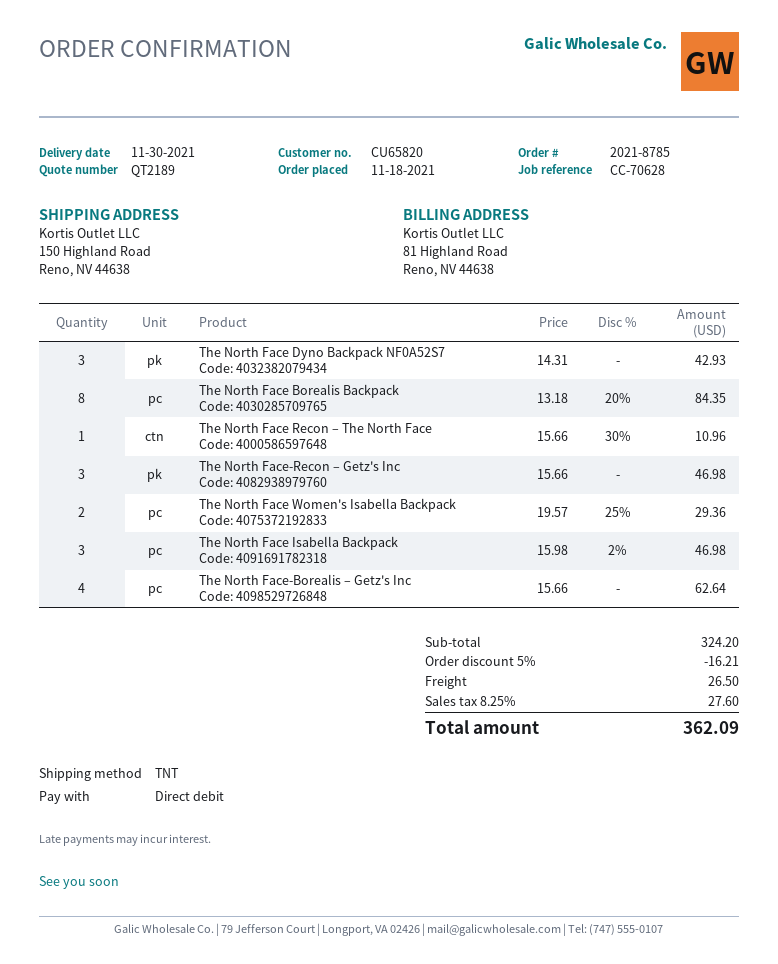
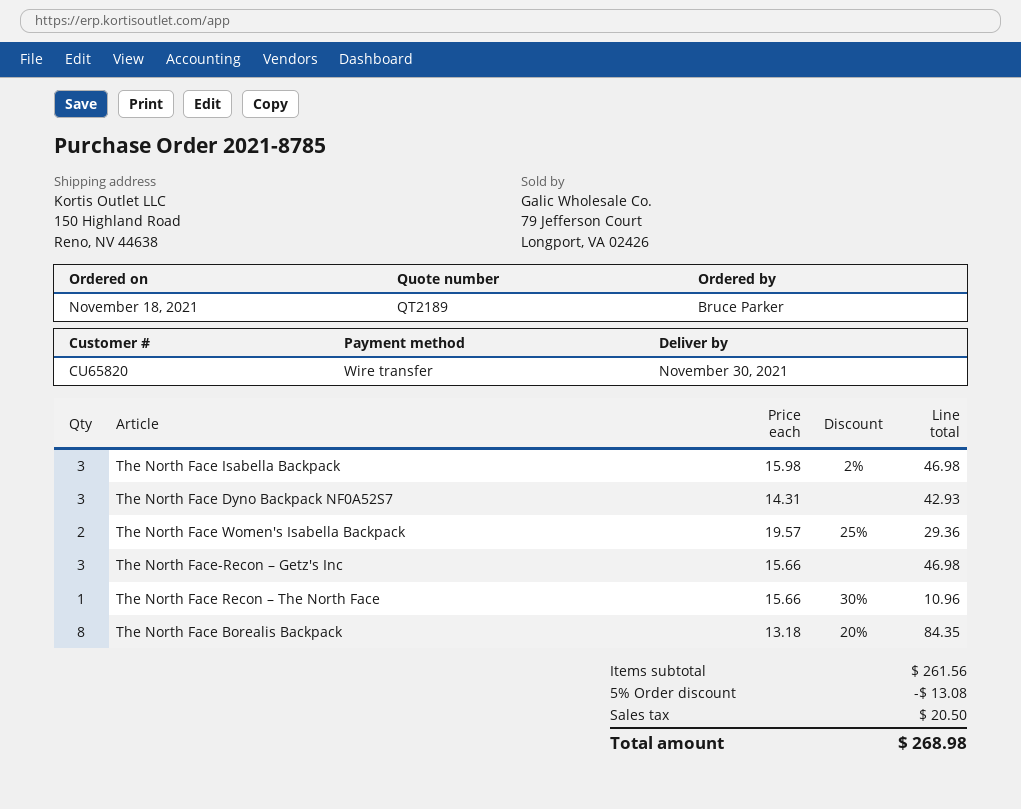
payment method: direct debit -> bank transfer
The North Face-Borealis – Getz's Inc: 4 x 15.66 = 62.64 -> none
subtotal: 324.20 -> 261.56
discount: 5% = 16.21 -> 5% = 13.08
shipping: 26.50 -> none
tax: 27.60 -> 20.50
total: 362.09 -> 268.98

